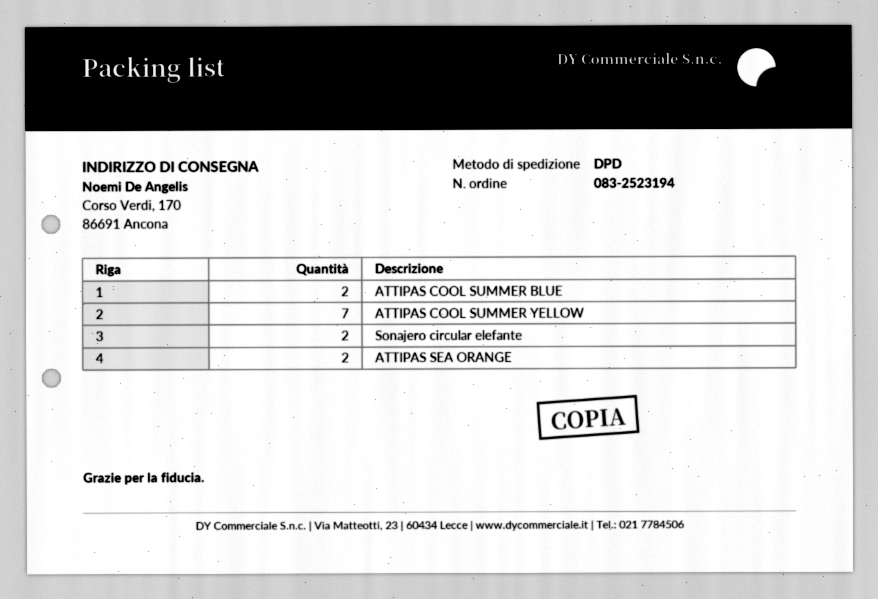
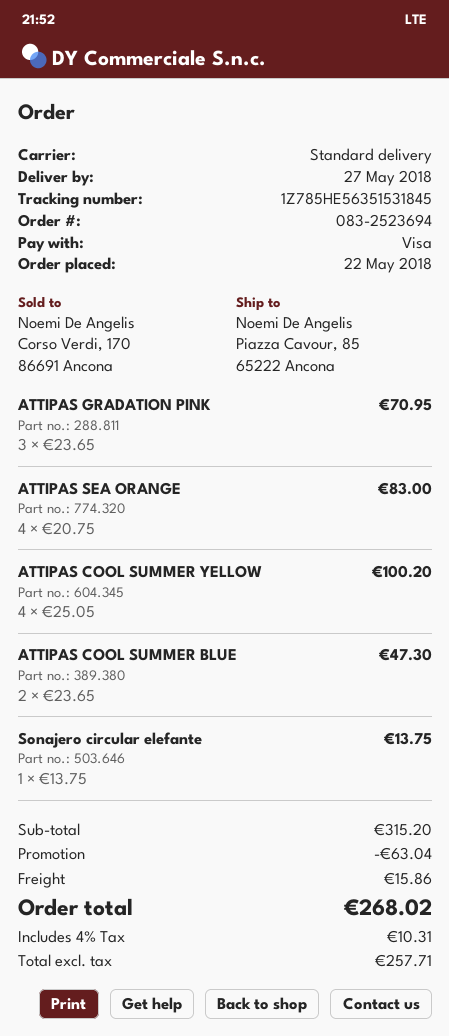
order number: 083-2523194 -> 083-2523694
shipping method: DPD -> standard
ship to: Corso Verdi, 170, 86691 Ancona -> Piazza Cavour, 85, 65222 Ancona
ATTIPAS COOL SUMMER YELLOW: 7 -> 4
Sonajero circular elefante: 2 -> 1
ATTIPAS SEA ORANGE: 2 -> 4
ATTIPAS GRADATION PINK: none -> 3

